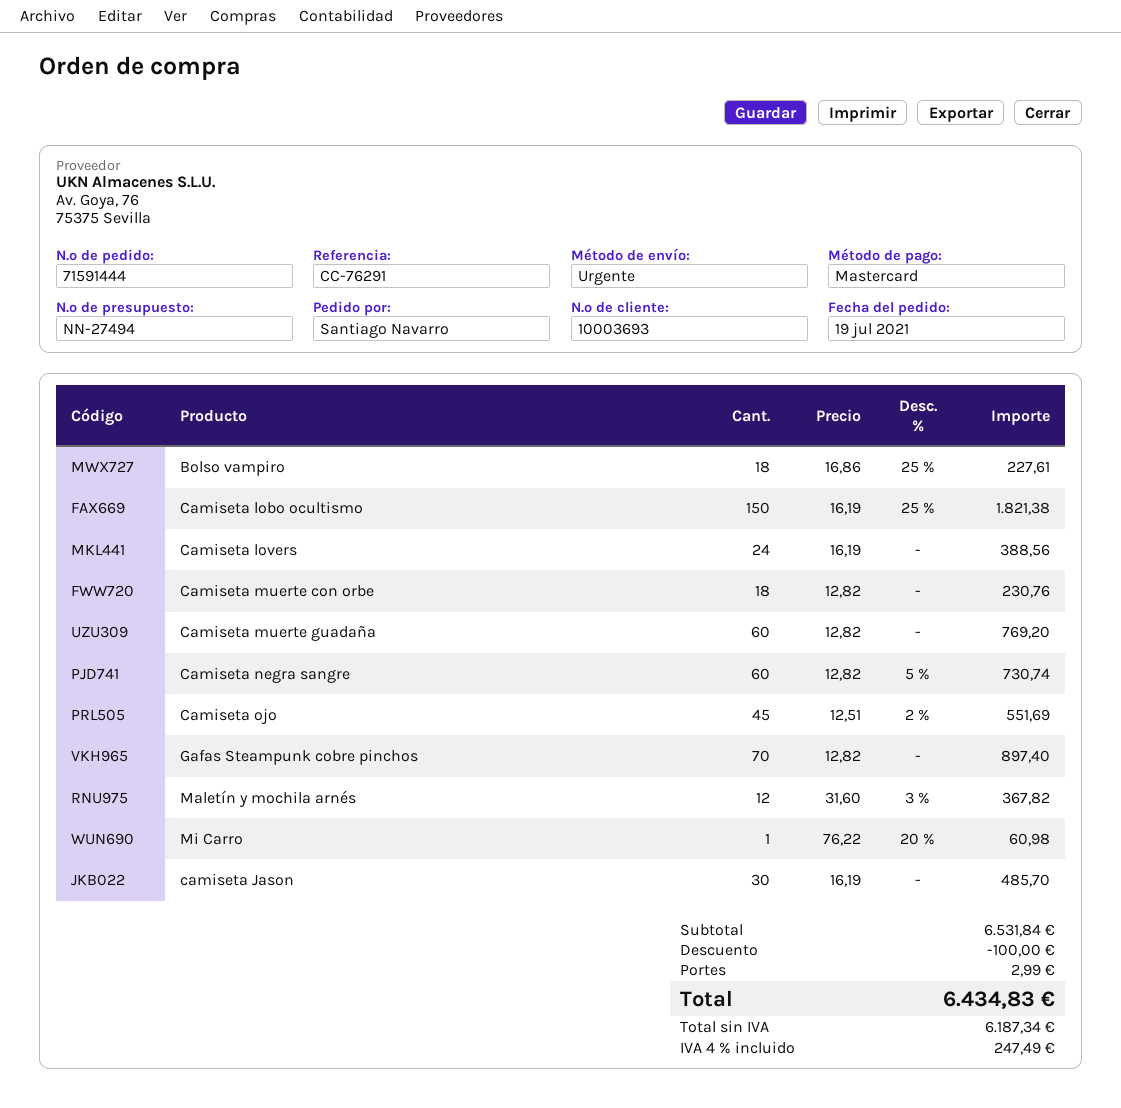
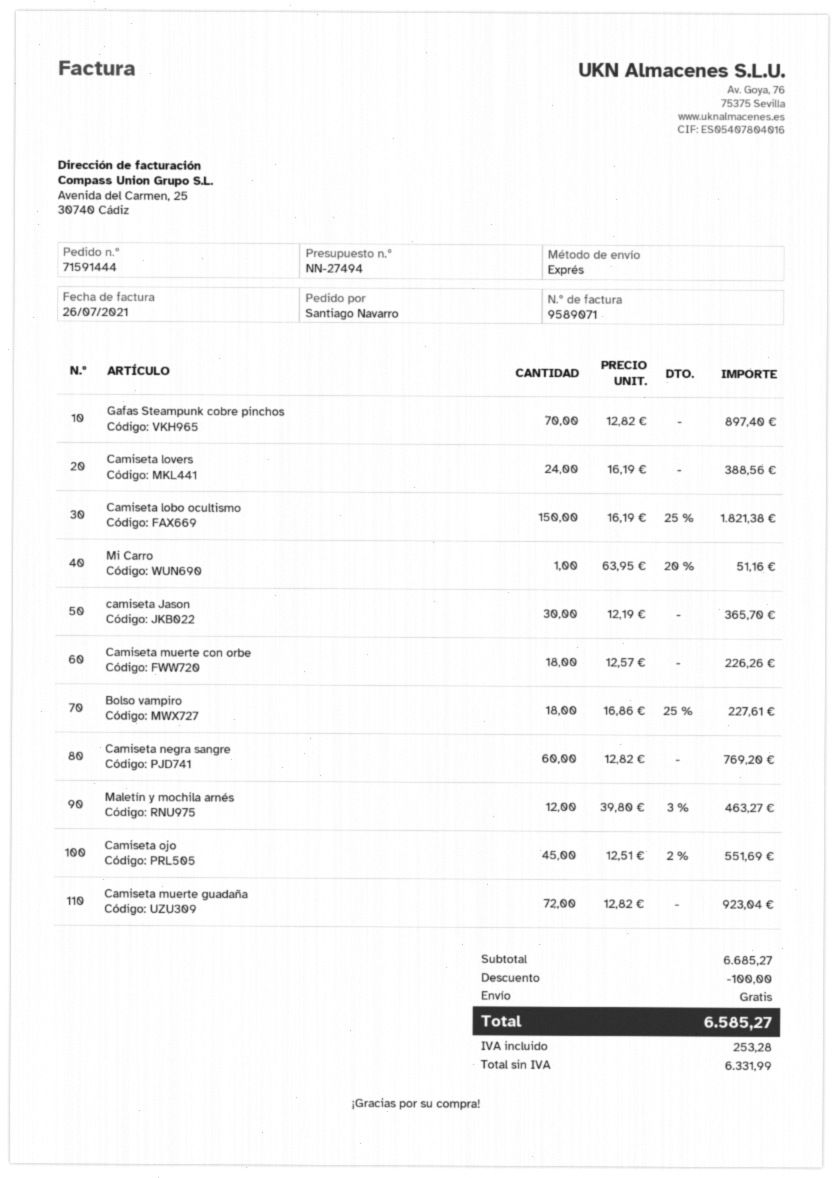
Camiseta muerte con orbe: 18 x 12.82 = 230.76 -> 18 x 12.57 = 226.26
Camiseta muerte guadaña: 60 x 12.82 = 769.20 -> 72 x 12.82 = 923.04
Camiseta negra sangre: 60 x 12.82 - 5% = 730.74 -> 60 x 12.82 = 769.20
Maletín y mochila arnés: 12 x 31.60 - 3% = 367.82 -> 12 x 39.80 - 3% = 463.27
Mi Carro: 1 x 76.22 - 20% = 60.98 -> 1 x 63.95 - 20% = 51.16
camiseta Jason: 30 x 16.19 = 485.70 -> 30 x 12.19 = 365.70
subtotal: 6531.84 -> 6685.27
shipping: 2.99 -> 0.00
net: 6187.34 -> 6331.99
tax: 247.49 -> 253.28
total: 6434.83 -> 6585.27

